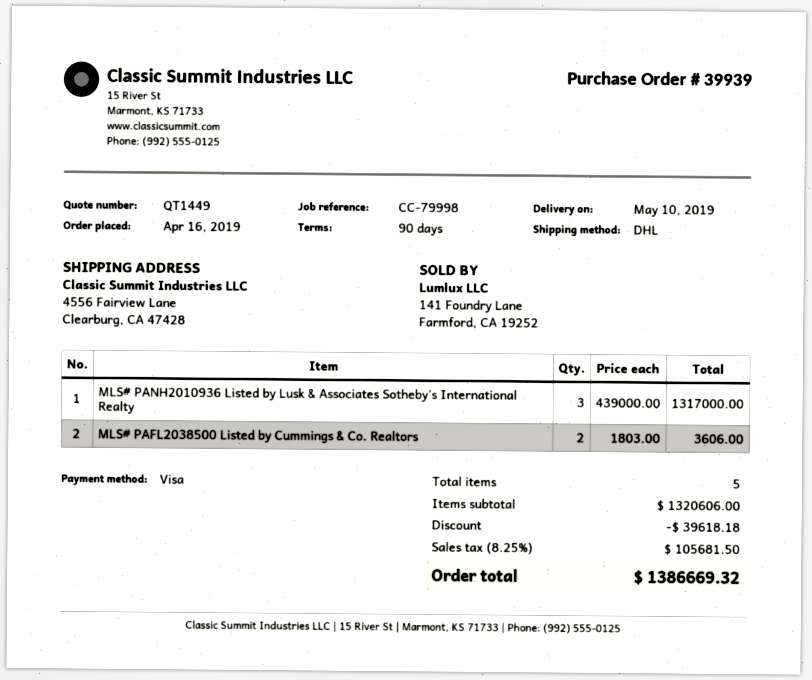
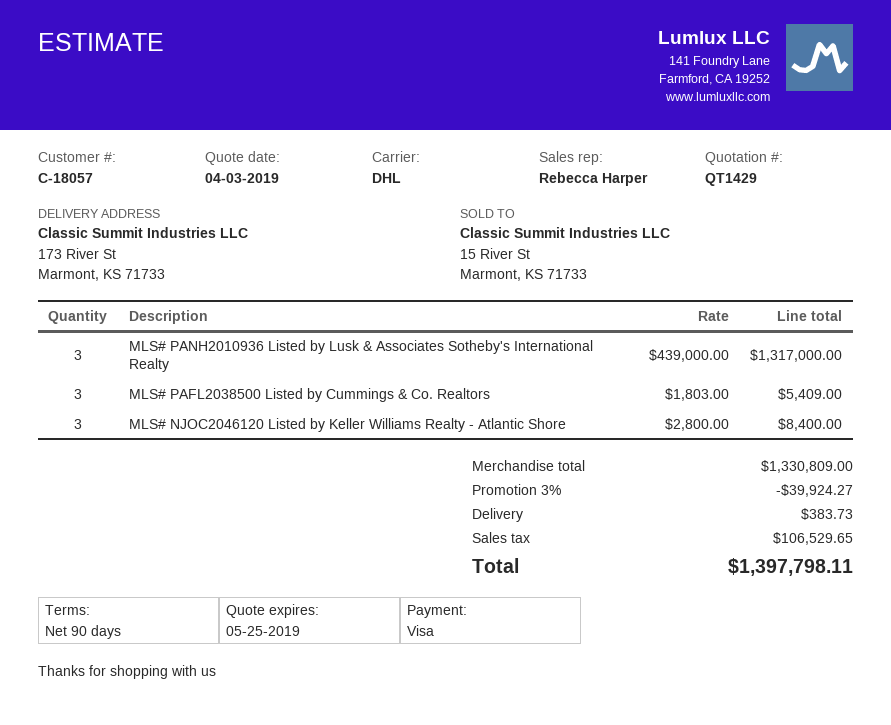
quote number: QT1449 -> QT1429
ship to: 4556 Fairview Lane, Clearburg, CA 47428 -> 173 River St, Marmont, KS 71733
MLS# PAFL2038500 Listed by Cummings & Co. Realtors: 2 x 1803.00 = 3606.00 -> 3 x 1803.00 = 5409.00
MLS# NJOC2046120 Listed by Keller Williams Realty - Atlantic Shore: none -> 3 x 2800.00 = 8400.00
subtotal: 1320606.00 -> 1330809.00
discount: 39618.18 -> 39924.27
shipping: none -> 383.73
tax: 105681.50 -> 106529.65
total: 1386669.32 -> 1397798.11

